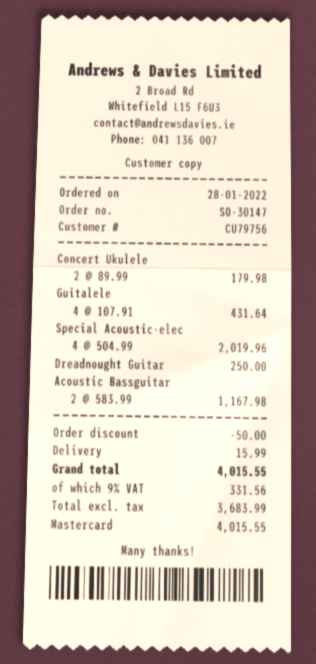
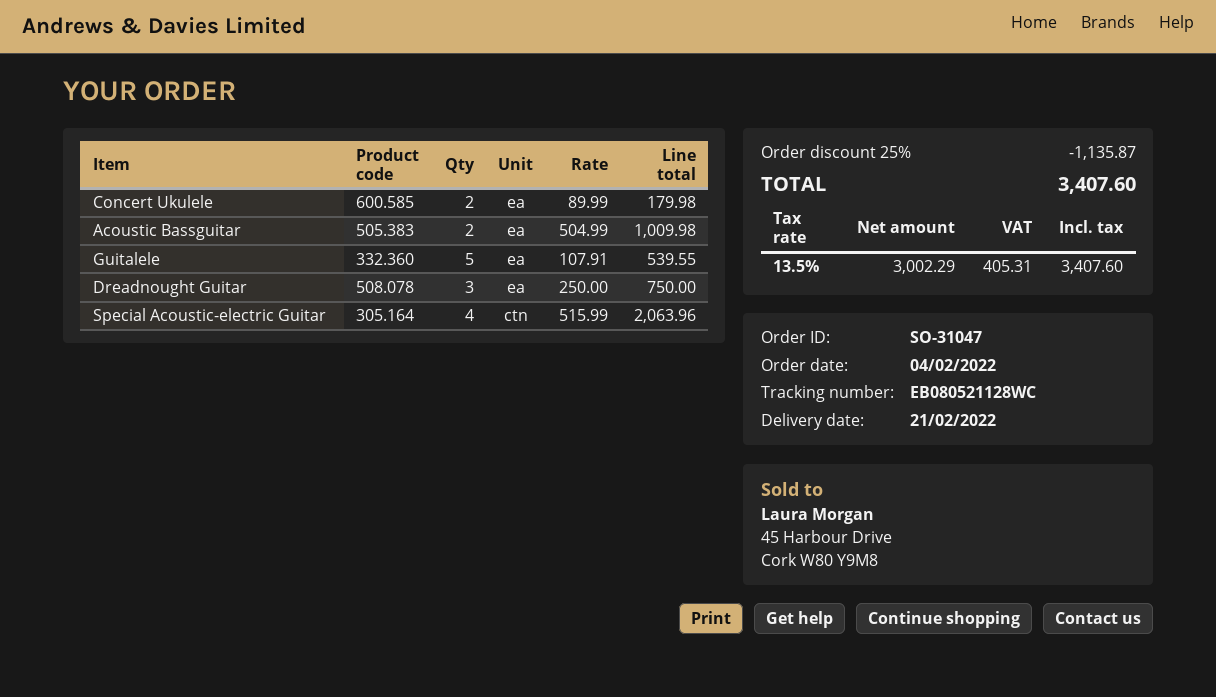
order number: SO-30147 -> SO-31047
order date: 2022-01-28 -> 2022-02-04
Guitalele: 4 x 107.91 = 431.64 -> 5 x 107.91 = 539.55
Special Acoustic-elec: 4 x 504.99 = 2019.96 -> 4 x 515.99 = 2063.96
Dreadnought Guitar: 1 x 250.00 = 250.00 -> 3 x 250.00 = 750.00
Acoustic Bassguitar: 2 x 583.99 = 1167.98 -> 2 x 504.99 = 1009.98
discount: 50.00 -> 1135.87
shipping: 15.99 -> none
net: 3683.99 -> 3002.29
tax: 9% = 331.56 -> 13.5% = 405.31
total: 4015.55 -> 3407.60

